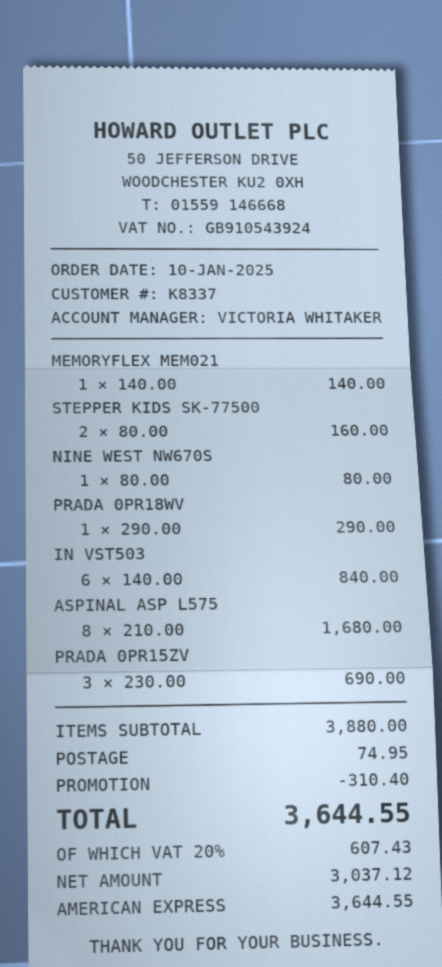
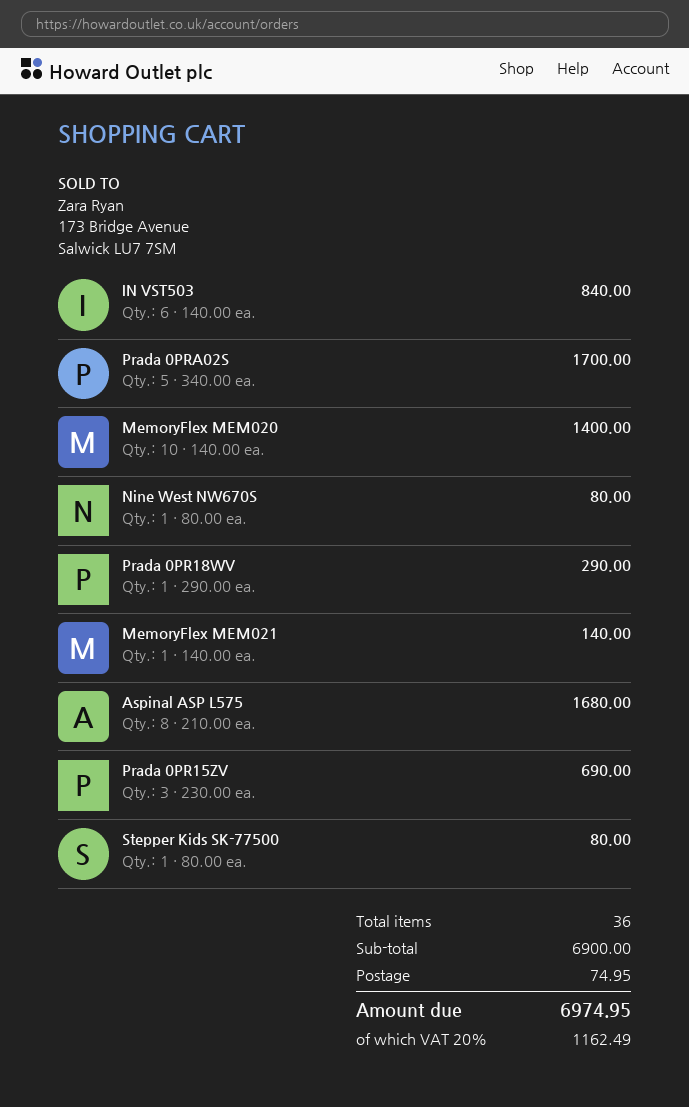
STEPPER KIDS SK-77500: 2 x 80.00 = 160.00 -> 1 x 80.00 = 80.00
Prada 0PRA02S: none -> 5 x 340.00 = 1700.00
MemoryFlex MEM020: none -> 10 x 140.00 = 1400.00
subtotal: 3880.00 -> 6900.00
discount: 310.40 -> none
tax: 20% = 607.43 -> 20% = 1162.49
total: 3644.55 -> 6974.95

